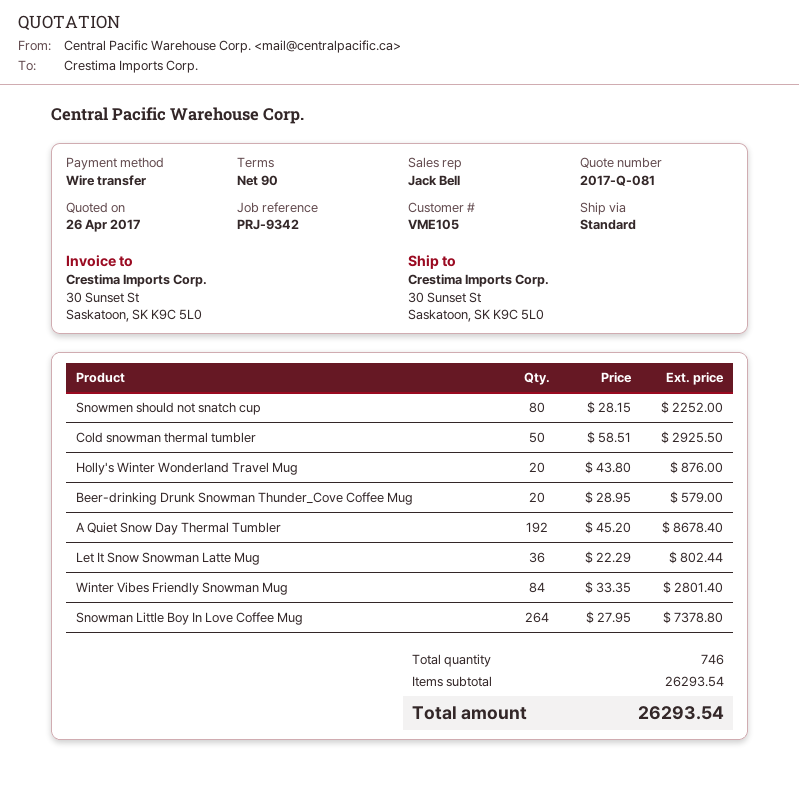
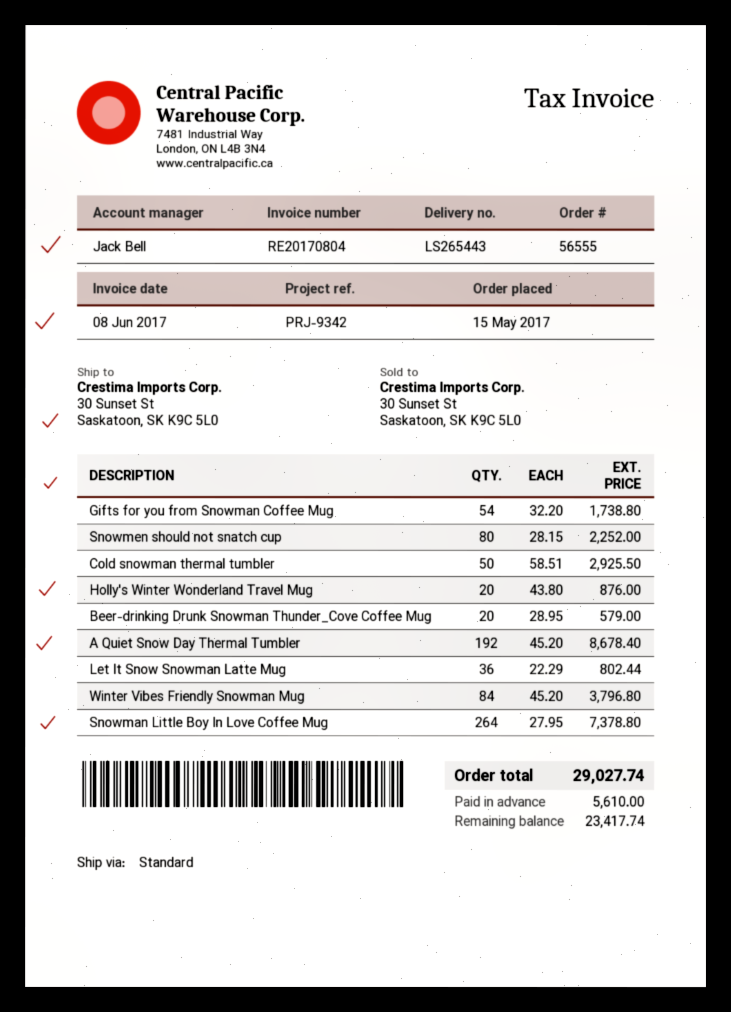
Winter Vibes Friendly Snowman Mug: 84 x 33.35 = 2801.40 -> 84 x 45.20 = 3796.80
Gifts for you from Snowman Coffee Mug: none -> 54 x 32.20 = 1738.80
total: 26293.54 -> 29027.74

